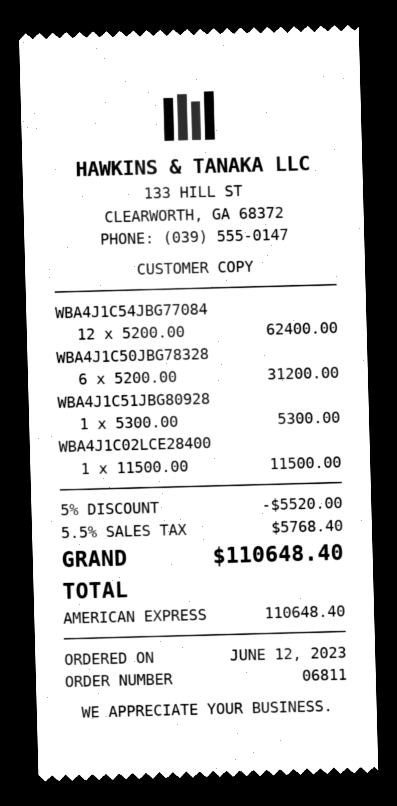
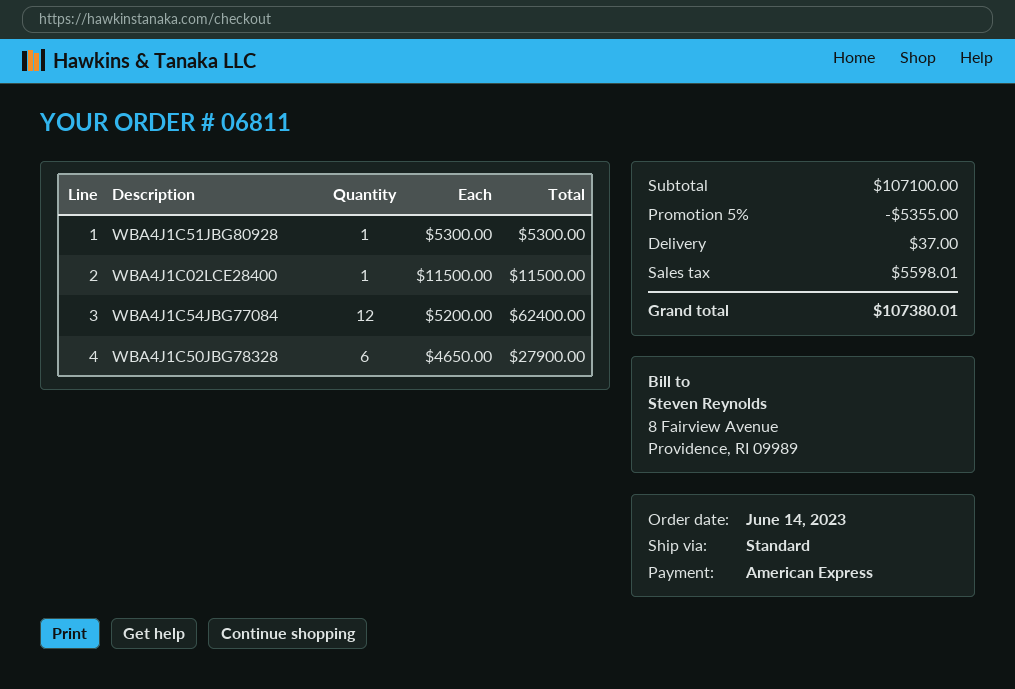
order date: 2023-06-12 -> 2023-06-14
WBA4J1C50JBG78328: 6 x 5200.00 = 31200.00 -> 6 x 4650.00 = 27900.00
discount: 5% = 5520.00 -> 5% = 5355.00
shipping: none -> 37.00
tax: 5768.40 -> 5598.01
total: 110648.40 -> 107380.01

